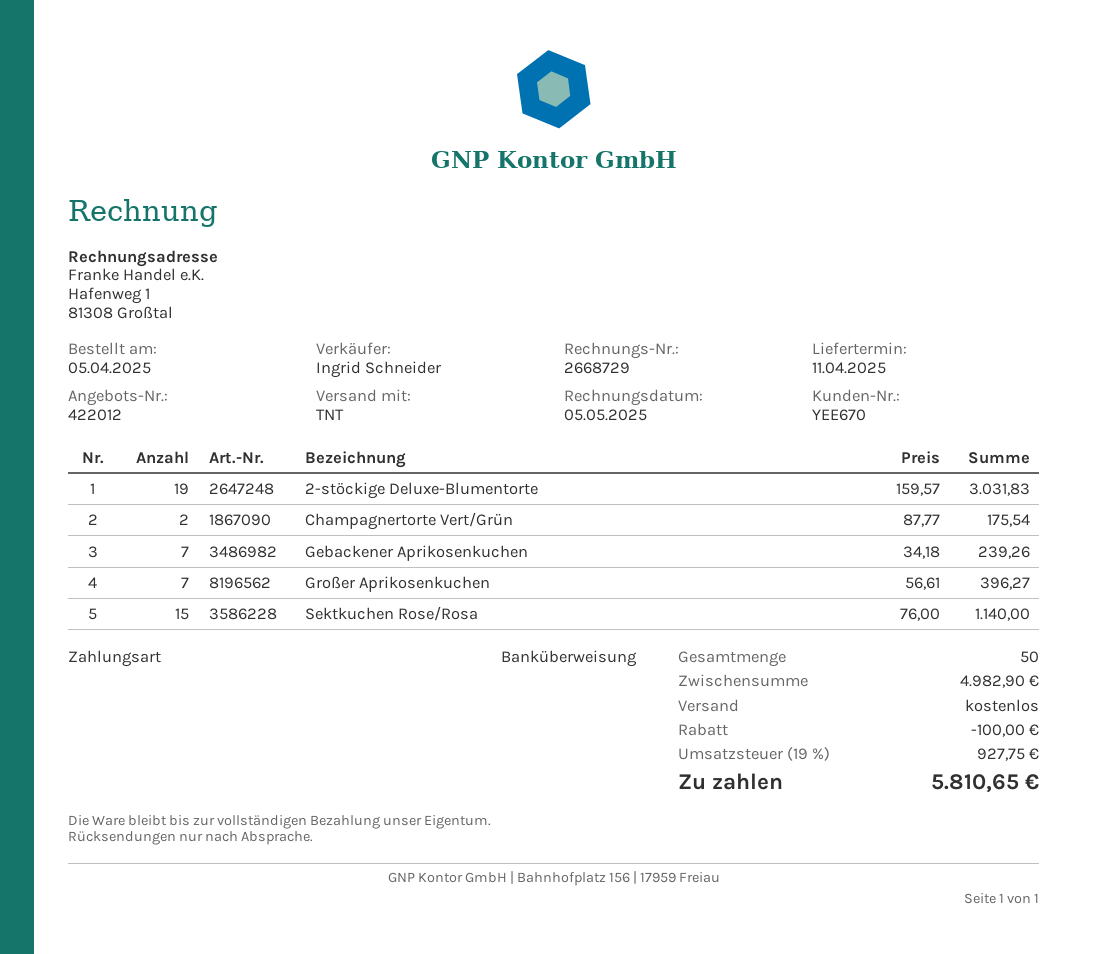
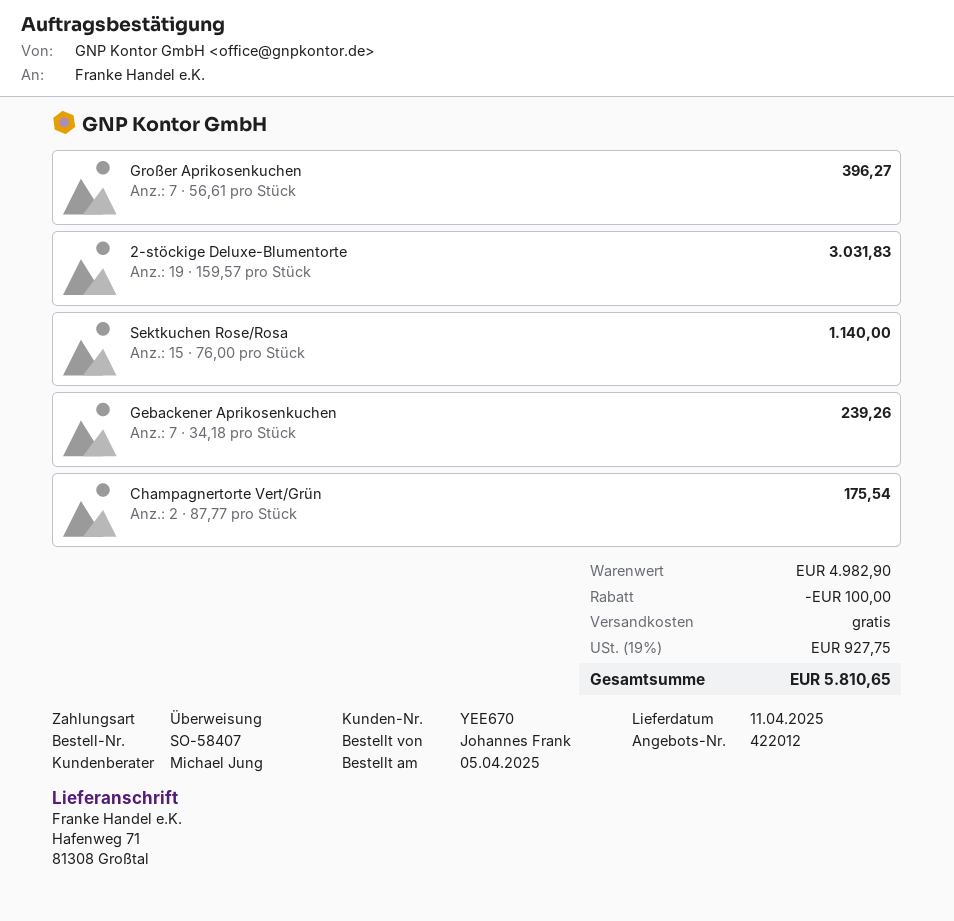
sales rep: Ingrid Schneider -> Michael Jung

